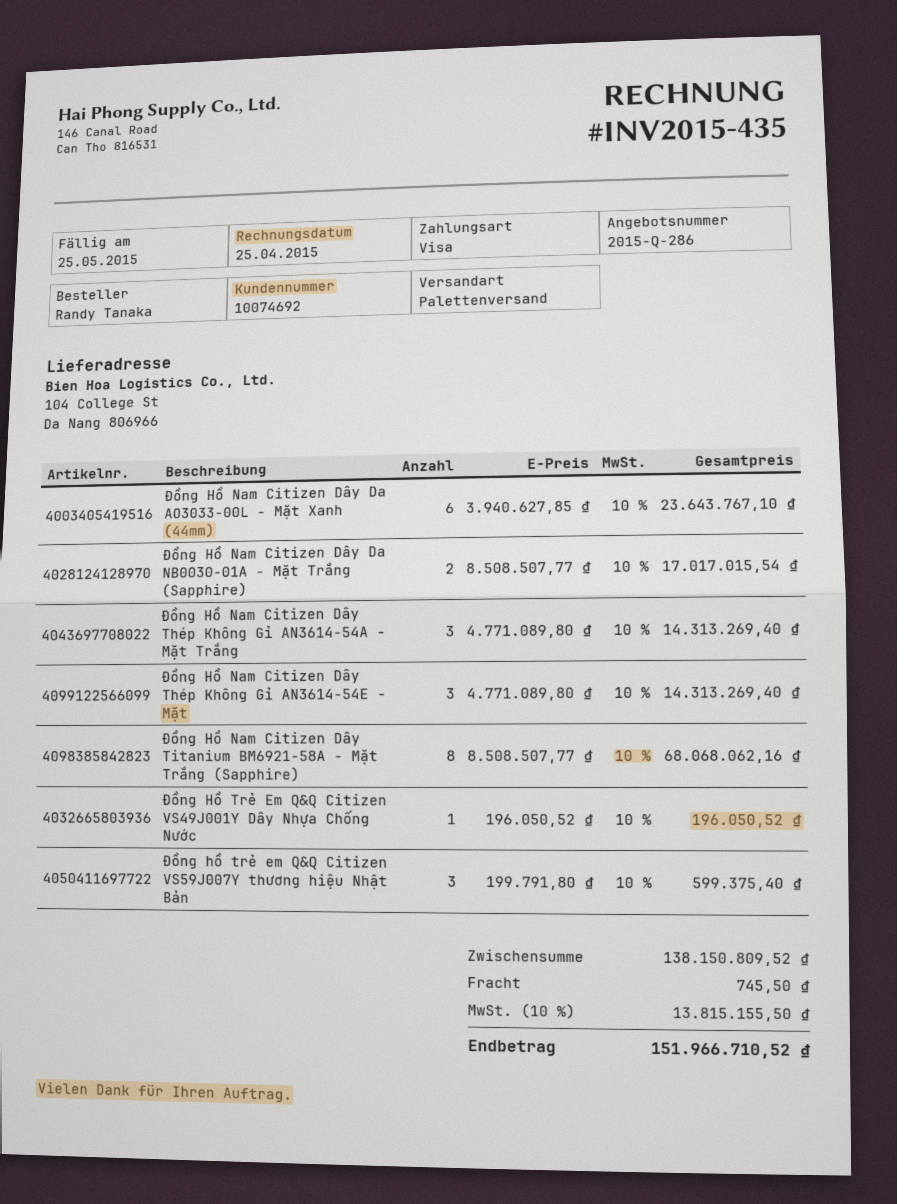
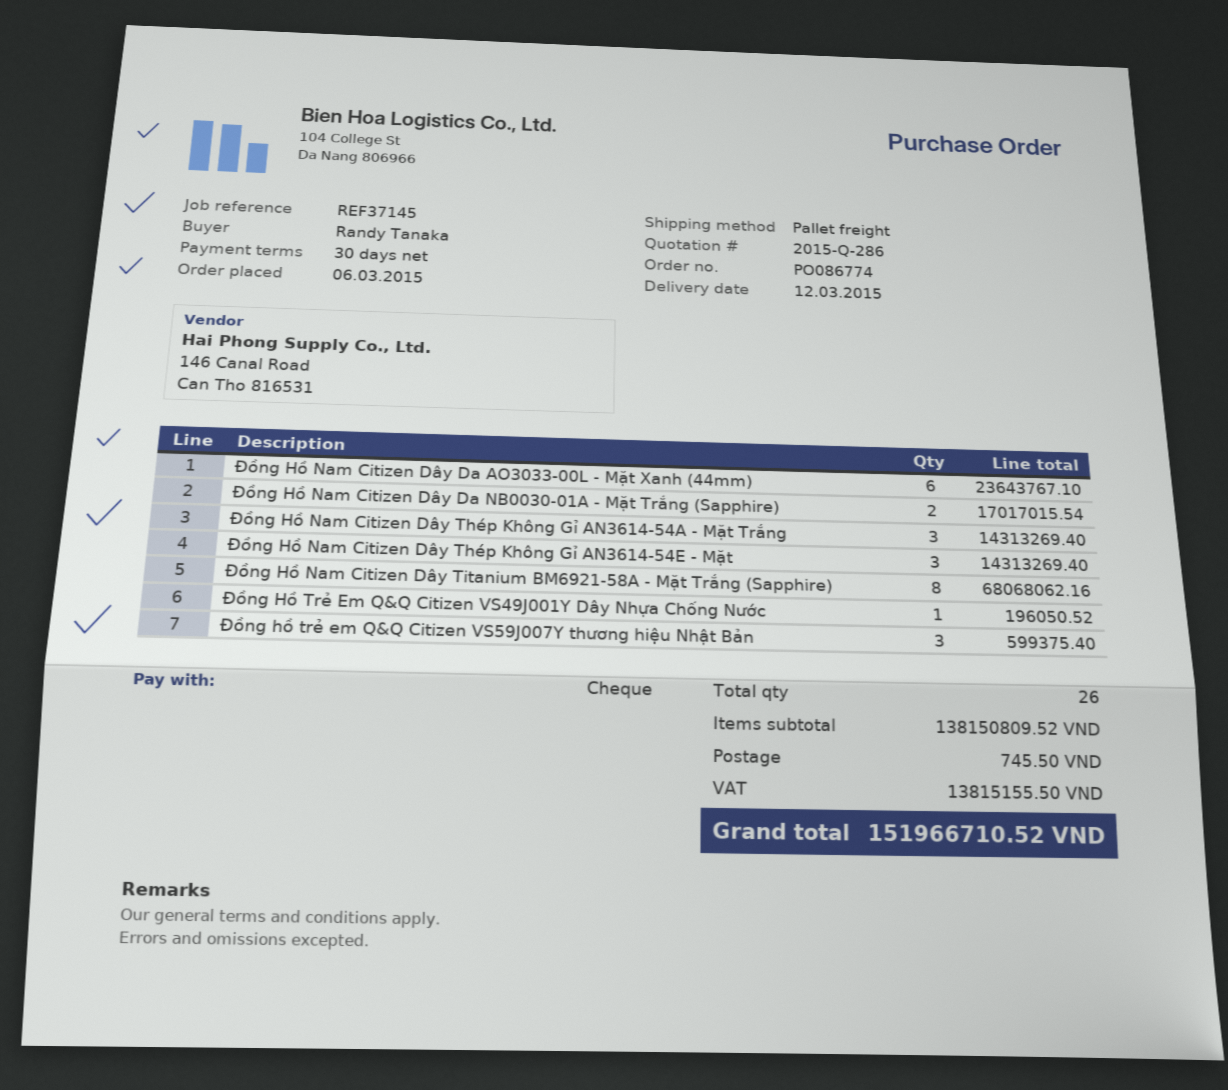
payment method: Visa -> cheque

